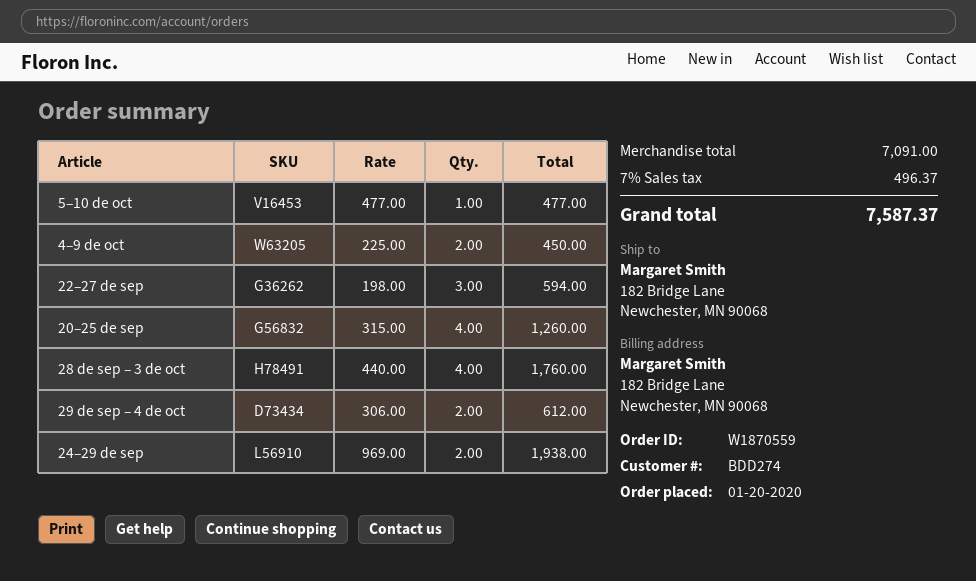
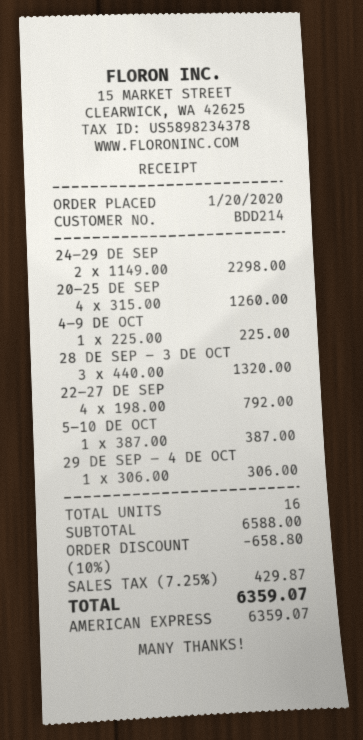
customer number: BDD274 -> BDD214
5–10 de oct: 1 x 477.00 = 477.00 -> 1 x 387.00 = 387.00
4–9 de oct: 2 x 225.00 = 450.00 -> 1 x 225.00 = 225.00
22–27 de sep: 3 x 198.00 = 594.00 -> 4 x 198.00 = 792.00
28 de sep – 3 de oct: 4 x 440.00 = 1760.00 -> 3 x 440.00 = 1320.00
29 de sep – 4 de oct: 2 x 306.00 = 612.00 -> 1 x 306.00 = 306.00
24–29 de sep: 2 x 969.00 = 1938.00 -> 2 x 1149.00 = 2298.00
subtotal: 7091.00 -> 6588.00
discount: none -> 10% = 658.80
tax: 7% = 496.37 -> 7.25% = 429.87
total: 7587.37 -> 6359.07

